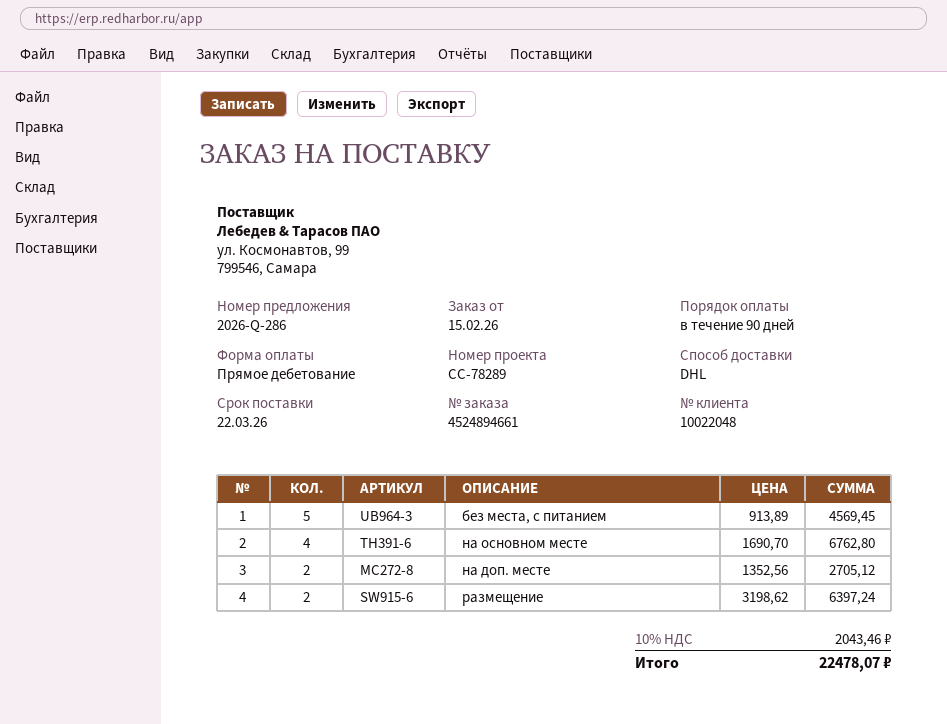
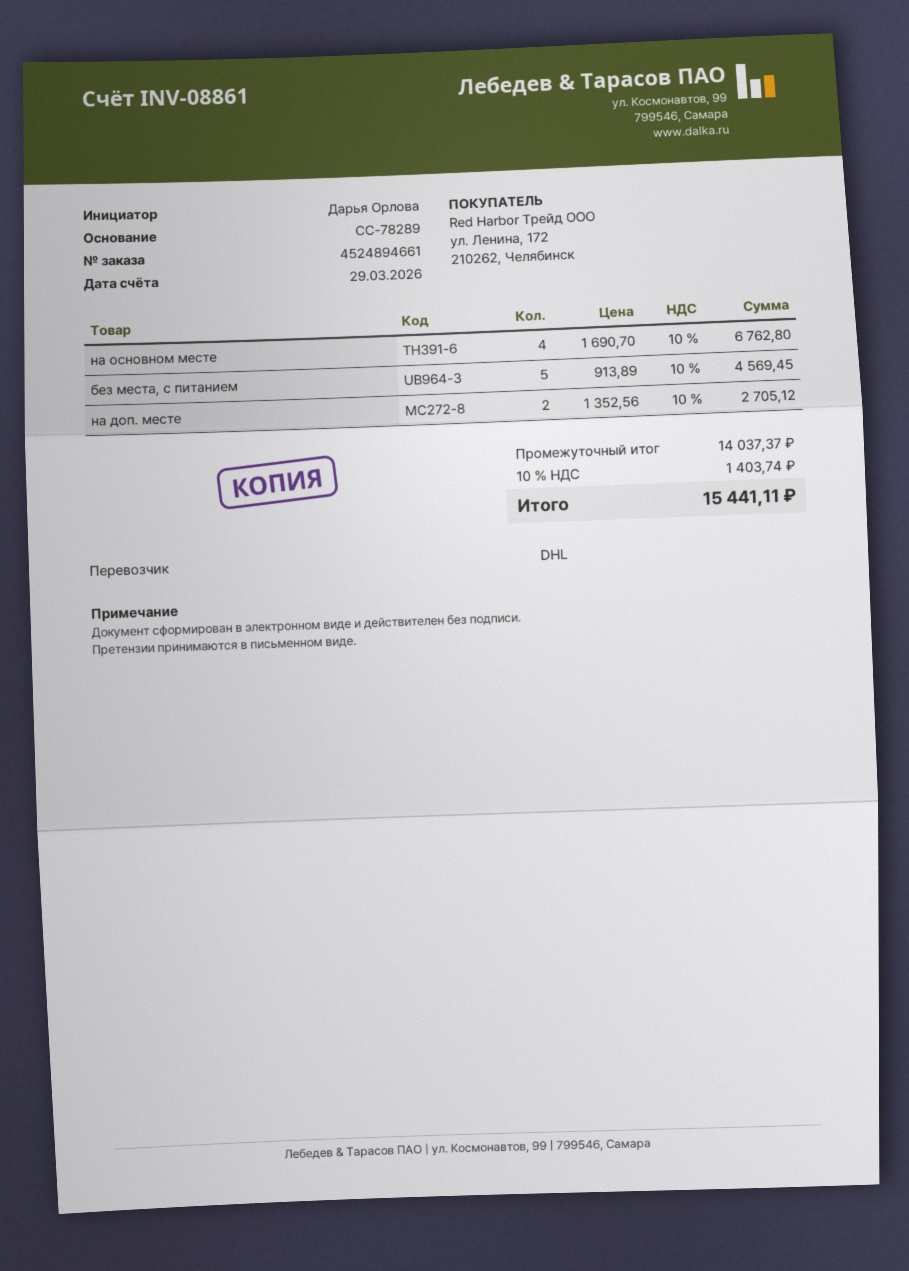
размещение: 2 x 3198.62 = 6397.24 -> none
tax: 10% = 2043.46 -> 10% = 1403.74
total: 22478.07 -> 15441.11

